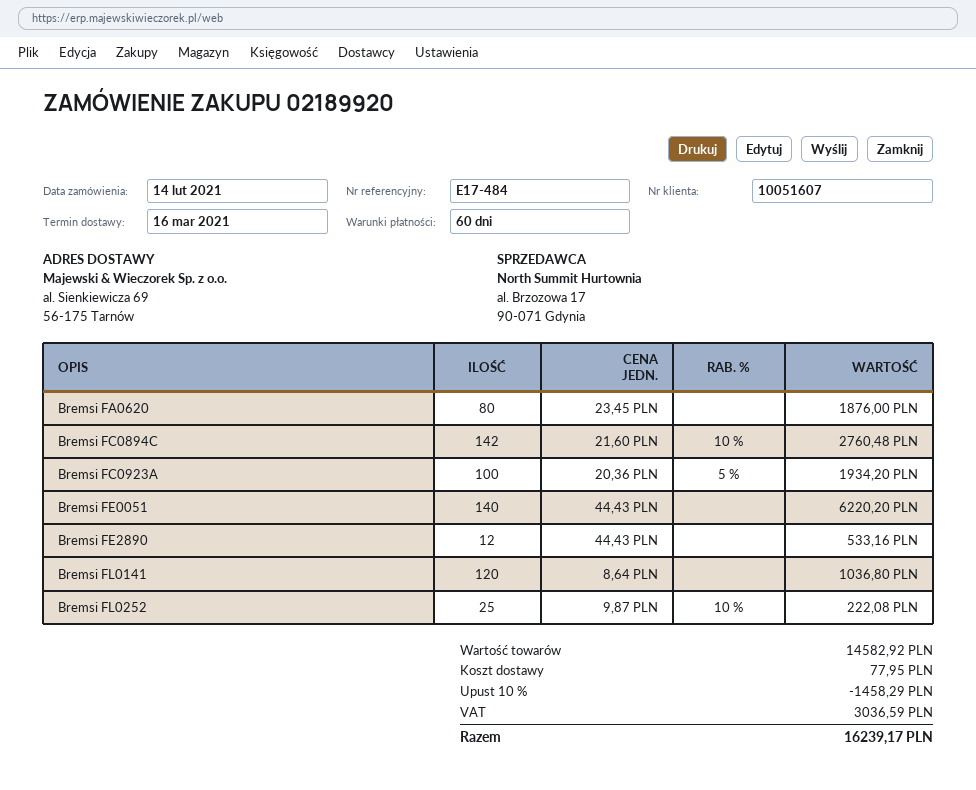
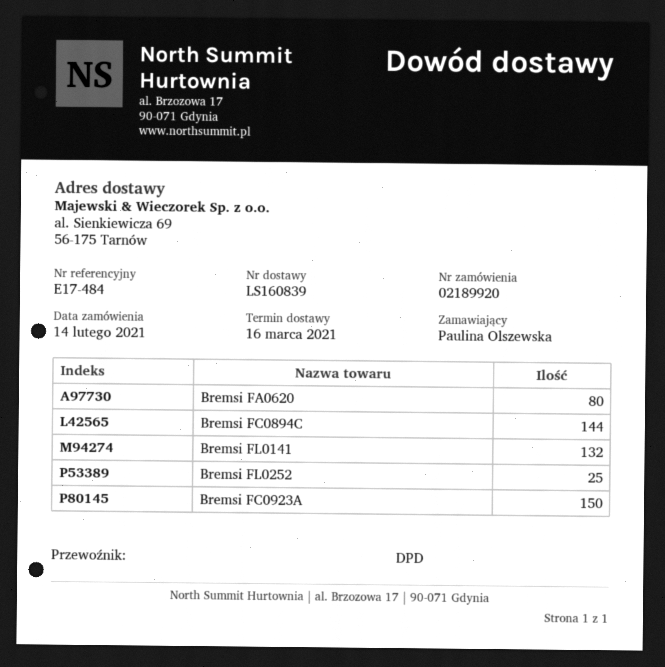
Bremsi FC0894C: 142 -> 144
Bremsi FC0923A: 100 -> 150
Bremsi FE0051: 140 -> none
Bremsi FE2890: 12 -> none
Bremsi FL0141: 120 -> 132

